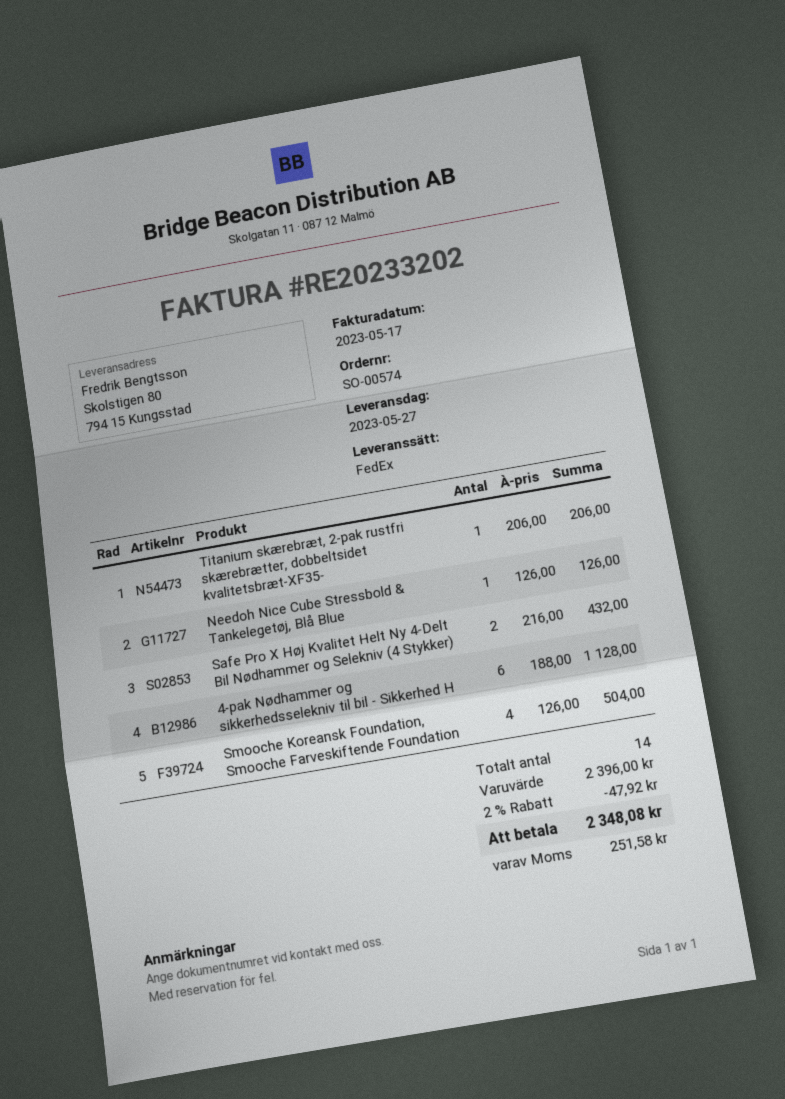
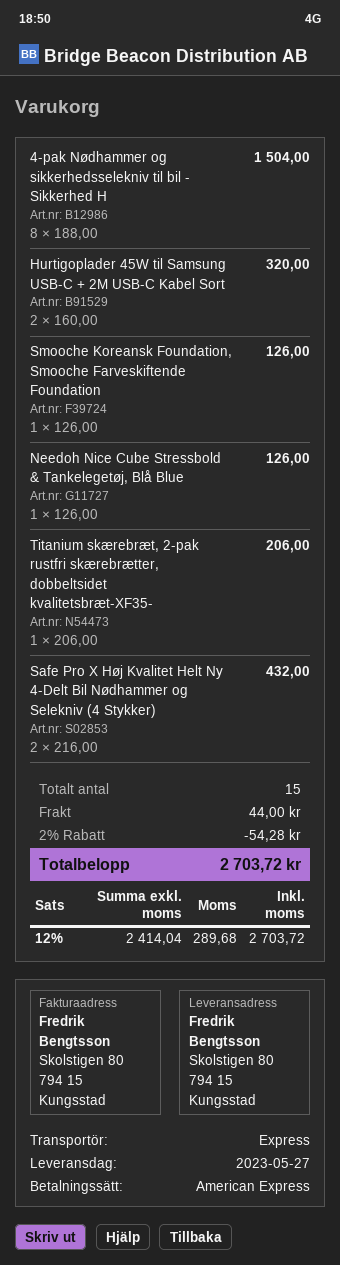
shipping method: FedEx -> express
4-pak Nødhammer og sikkerhedsselekniv til bil - Sikkerhed H: 6 x 188.00 = 1128.00 -> 8 x 188.00 = 1504.00
Smooche Koreansk Foundation, Smooche Farveskiftende Foundation: 4 x 126.00 = 504.00 -> 1 x 126.00 = 126.00
Hurtigoplader 45W til Samsung USB-C + 2M USB-C Kabel Sort: none -> 2 x 160.00 = 320.00
total quantity: 14 -> 15
discount: 2% = 47.92 -> 2% = 54.28
shipping: none -> 44.00
tax: 251.58 -> 289.68
total: 2348.08 -> 2703.72

